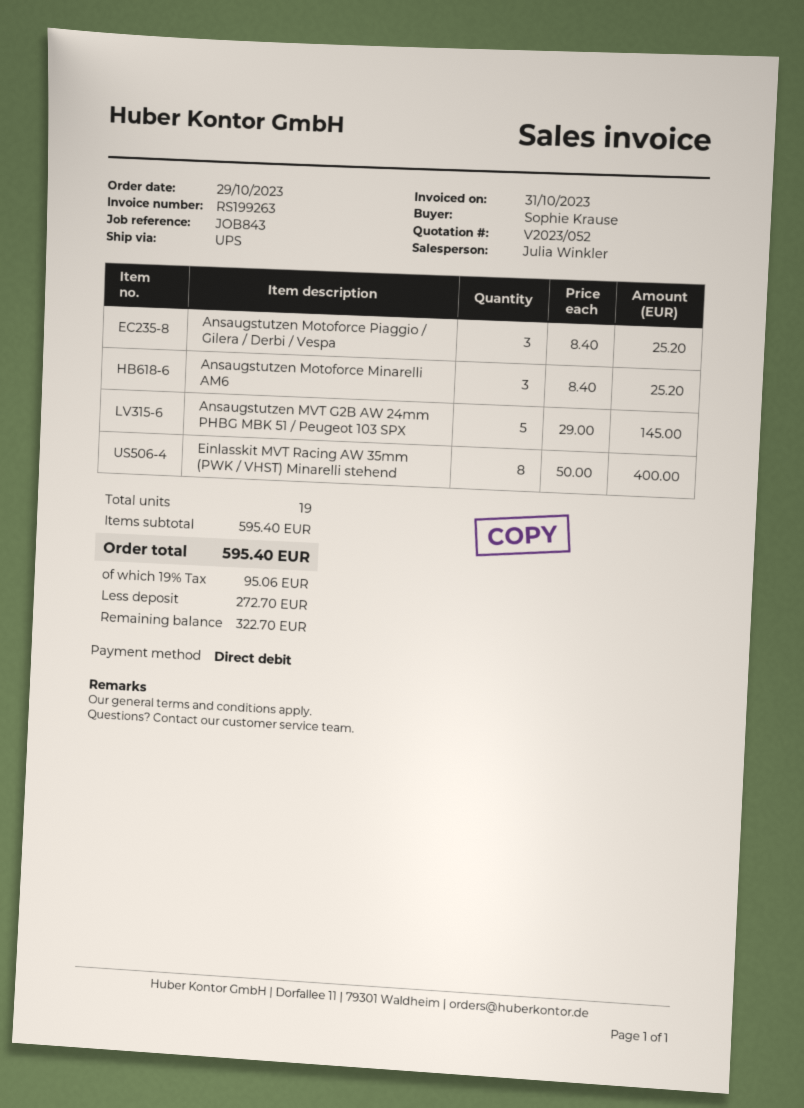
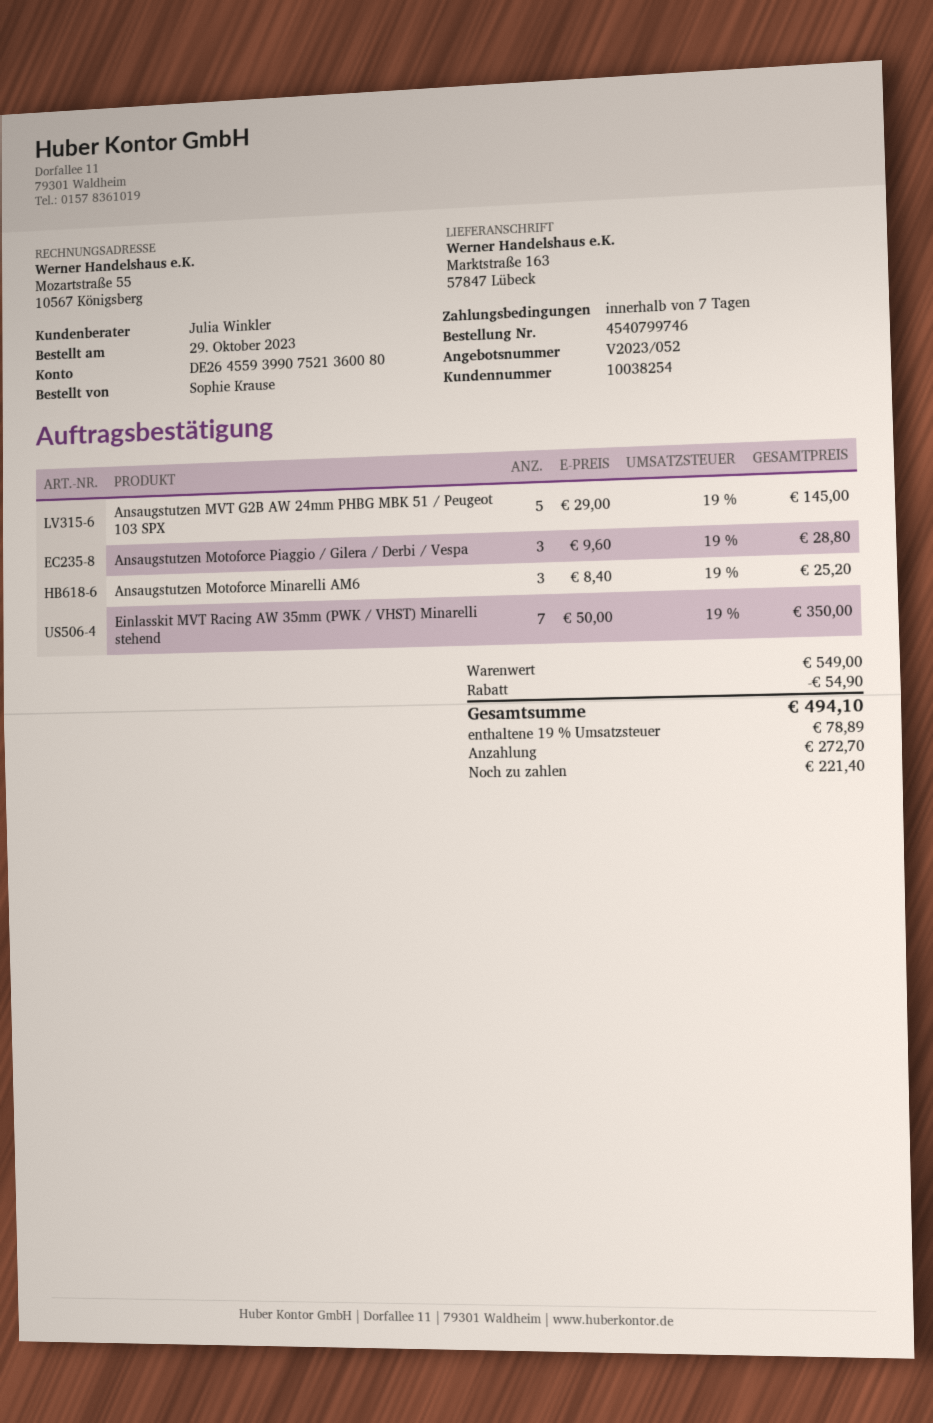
Ansaugstutzen Motoforce Piaggio / Gilera / Derbi / Vespa: 3 x 8.40 = 25.20 -> 3 x 9.60 = 28.80
Einlasskit MVT Racing AW 35mm (PWK / VHST) Minarelli stehend: 8 x 50.00 = 400.00 -> 7 x 50.00 = 350.00
subtotal: 595.40 -> 549.00
discount: none -> 54.90
tax: 19% = 95.06 -> 19% = 78.89
total: 595.40 -> 494.10
balance: 322.70 -> 221.40

